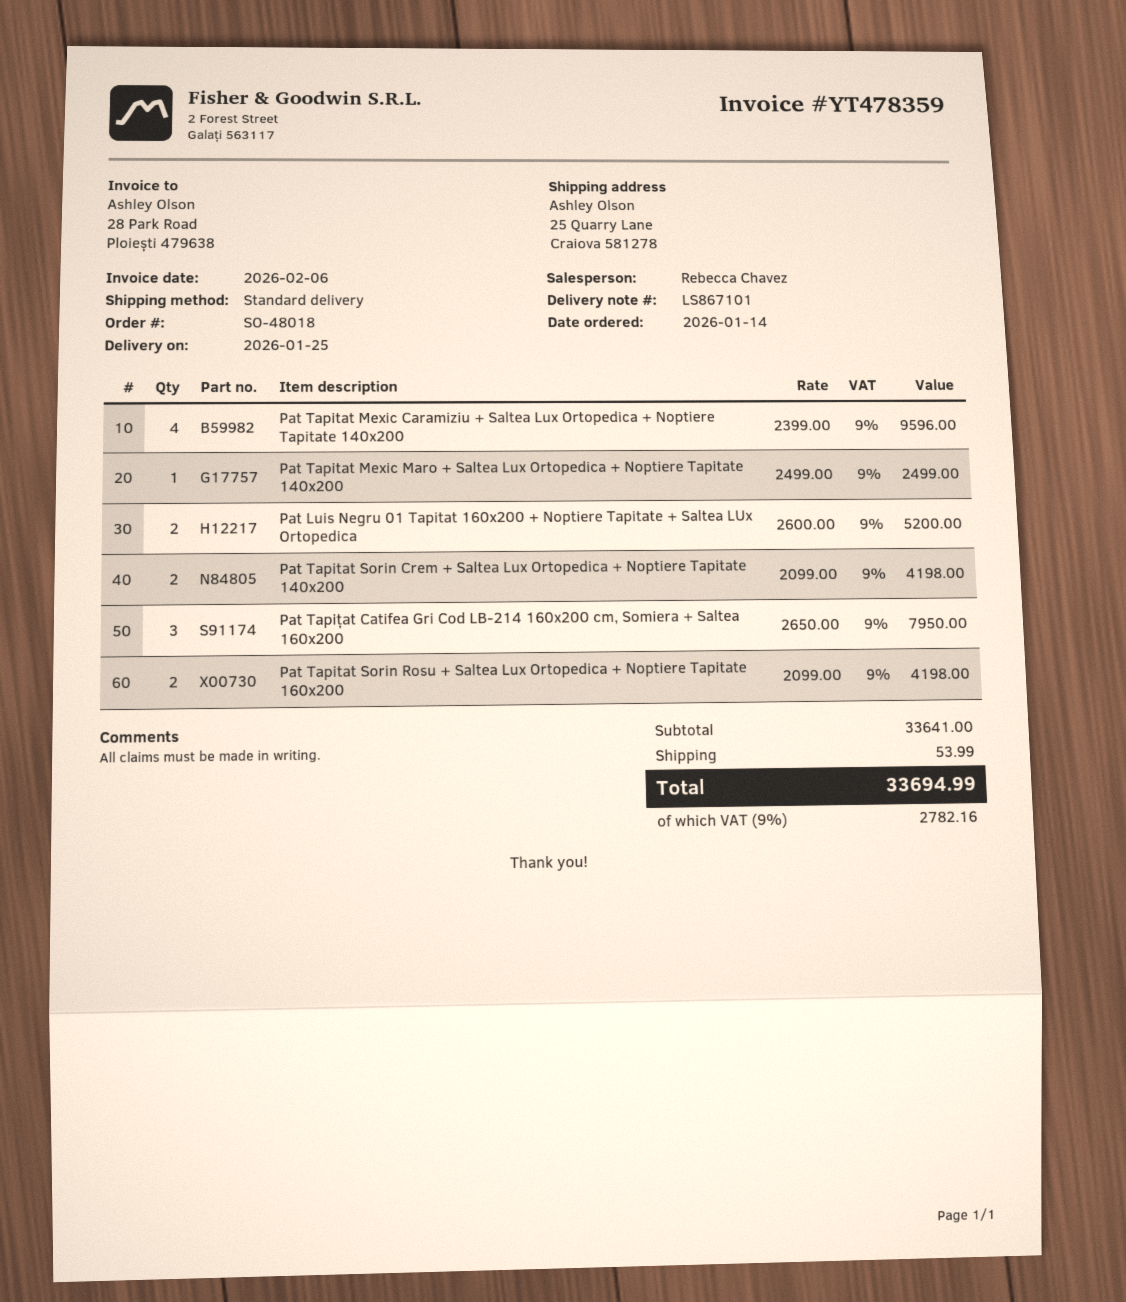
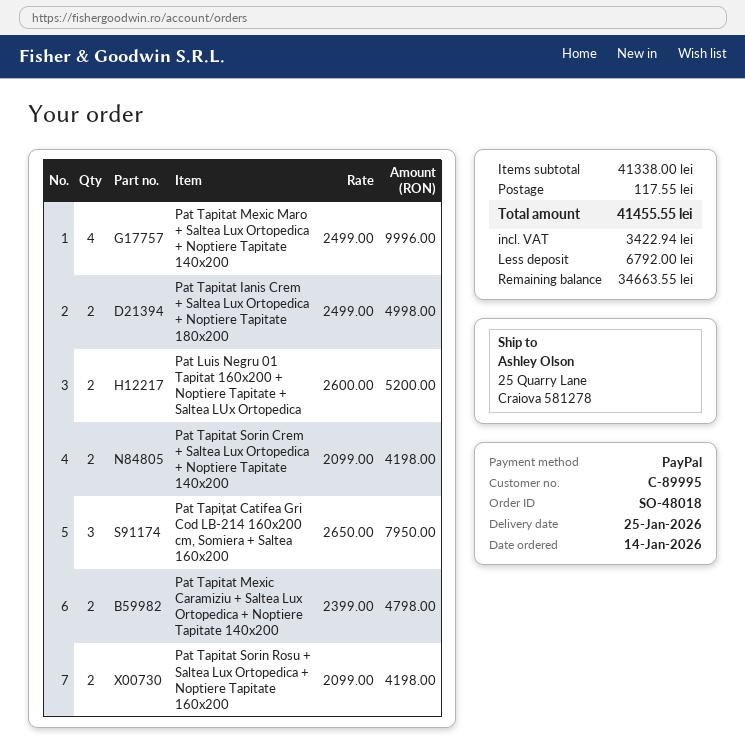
Pat Tapitat Mexic Caramiziu + Saltea Lux Ortopedica + Noptiere Tapitate 140x200: 4 x 2399.00 = 9596.00 -> 2 x 2399.00 = 4798.00
Pat Tapitat Mexic Maro + Saltea Lux Ortopedica + Noptiere Tapitate 140x200: 1 x 2499.00 = 2499.00 -> 4 x 2499.00 = 9996.00
Pat Tapitat Ianis Crem + Saltea Lux Ortopedica + Noptiere Tapitate 180x200: none -> 2 x 2499.00 = 4998.00
subtotal: 33641.00 -> 41338.00
shipping: 53.99 -> 117.55
tax: 2782.16 -> 3422.94
total: 33694.99 -> 41455.55

